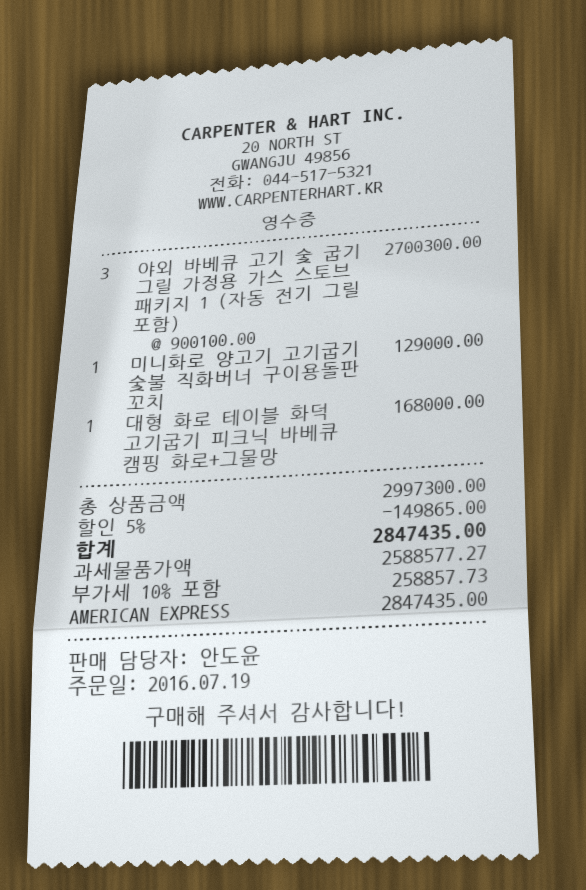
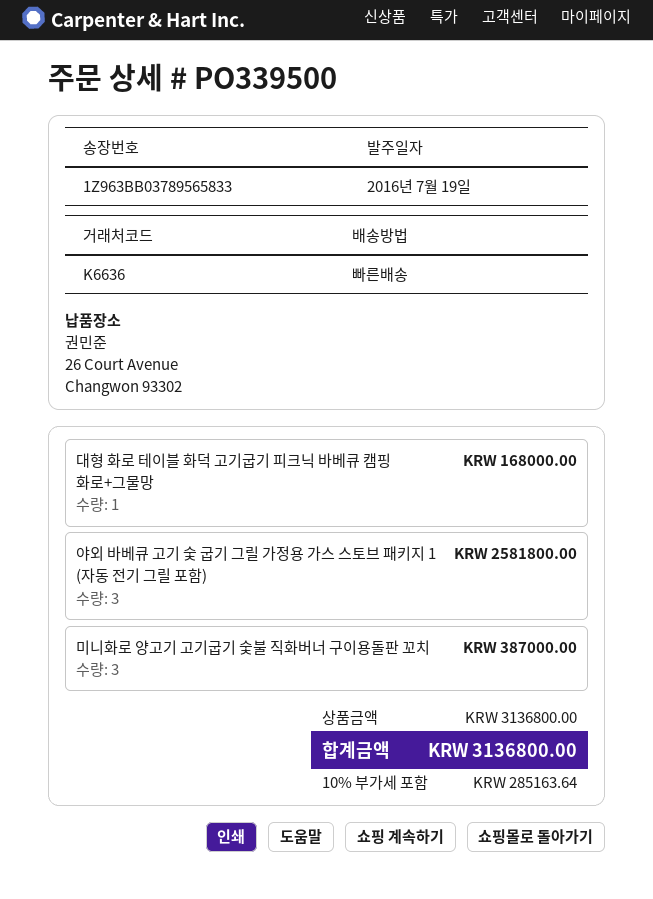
야외 바베큐 고기 숯 굽기 그릴 가정용 가스 스토브 패키지 1 (자동 전기 그릴 포함): 3 for 2700300.00 -> 3 for 2581800.00
미니화로 양고기 고기굽기 숯불 직화버너 구이용돌판 꼬치: 1 for 129000.00 -> 3 for 387000.00
subtotal: 2997300.00 -> 3136800.00
discount: 5% = 149865.00 -> none
tax: 10% = 258857.73 -> 10% = 285163.64
total: 2847435.00 -> 3136800.00

